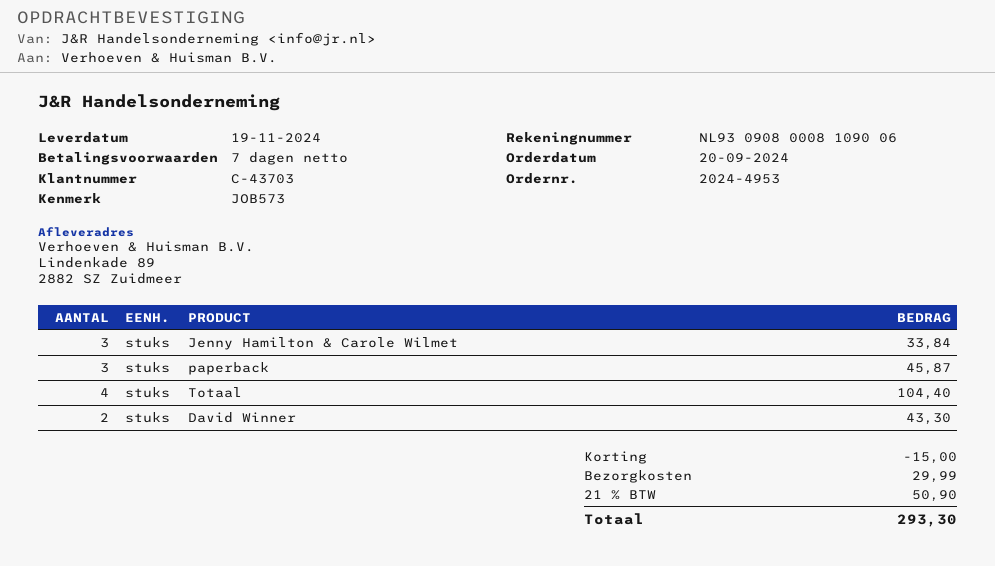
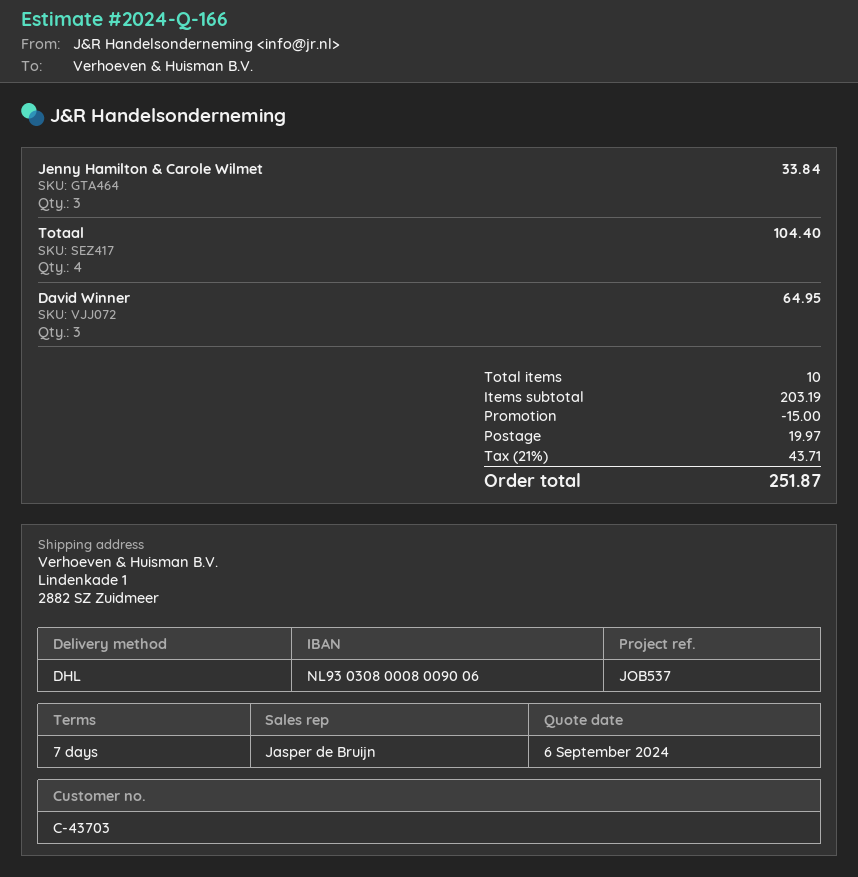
reference: JOB573 -> JOB537
bank account: NL9309080008109006 -> NL9303080008009006
ship to: Lindenkade 89, 2882 SZ Zuidmeer -> Lindenkade 1, 2882 SZ Zuidmeer
paperback: 3 for 45.87 -> none
David Winner: 2 for 43.30 -> 3 for 64.95
shipping: 29.99 -> 19.97
tax: 21% = 50.90 -> 21% = 43.71
total: 293.30 -> 251.87

